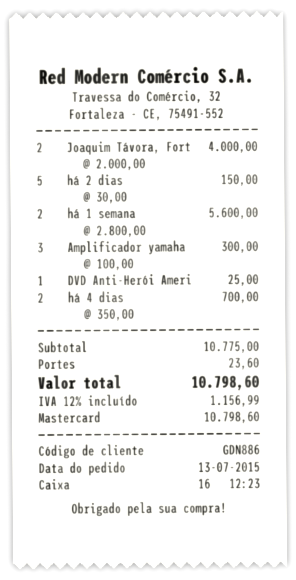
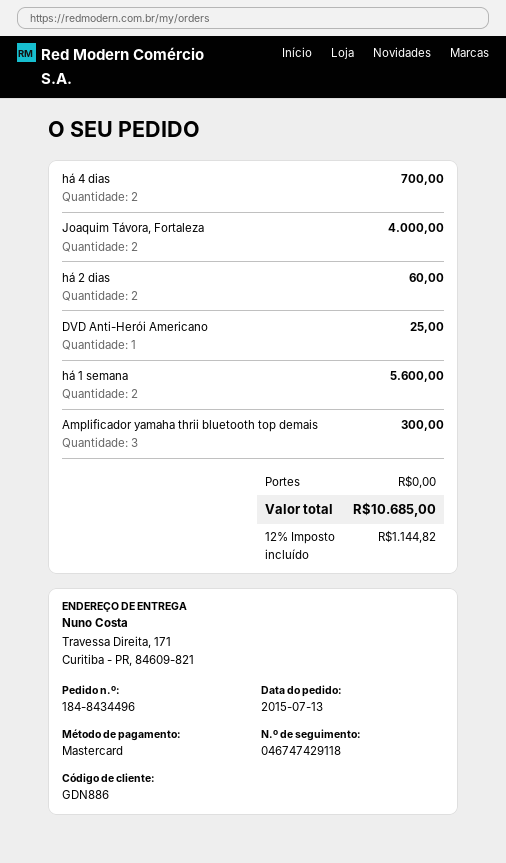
há 2 dias: 5 for 150.00 -> 2 for 60.00
shipping: 23.60 -> 0.00
tax: 12% = 1156.99 -> 12% = 1144.82
total: 10798.60 -> 10685.00

